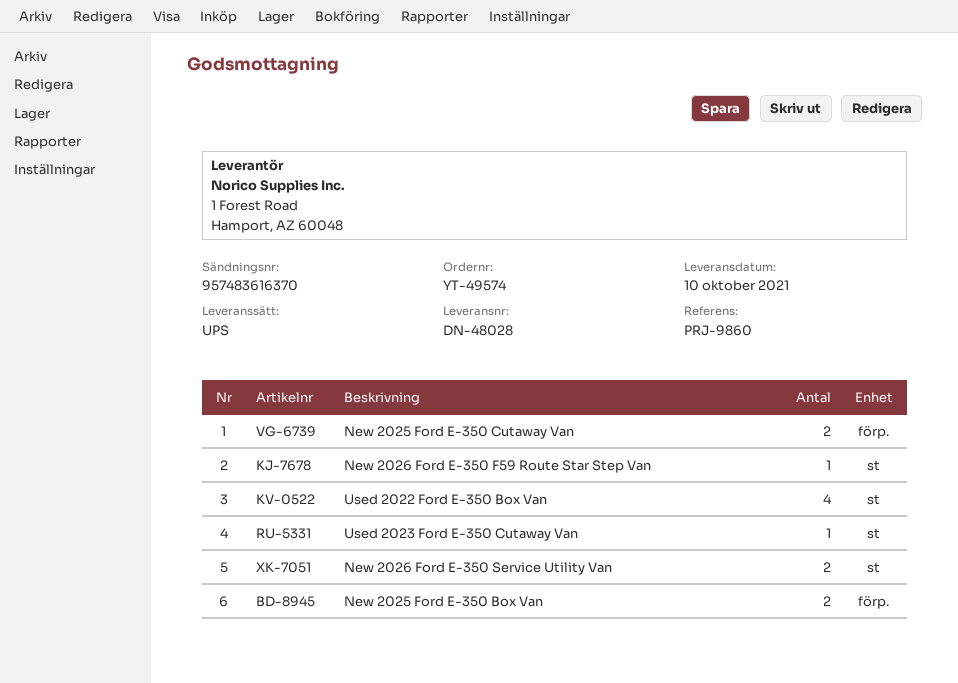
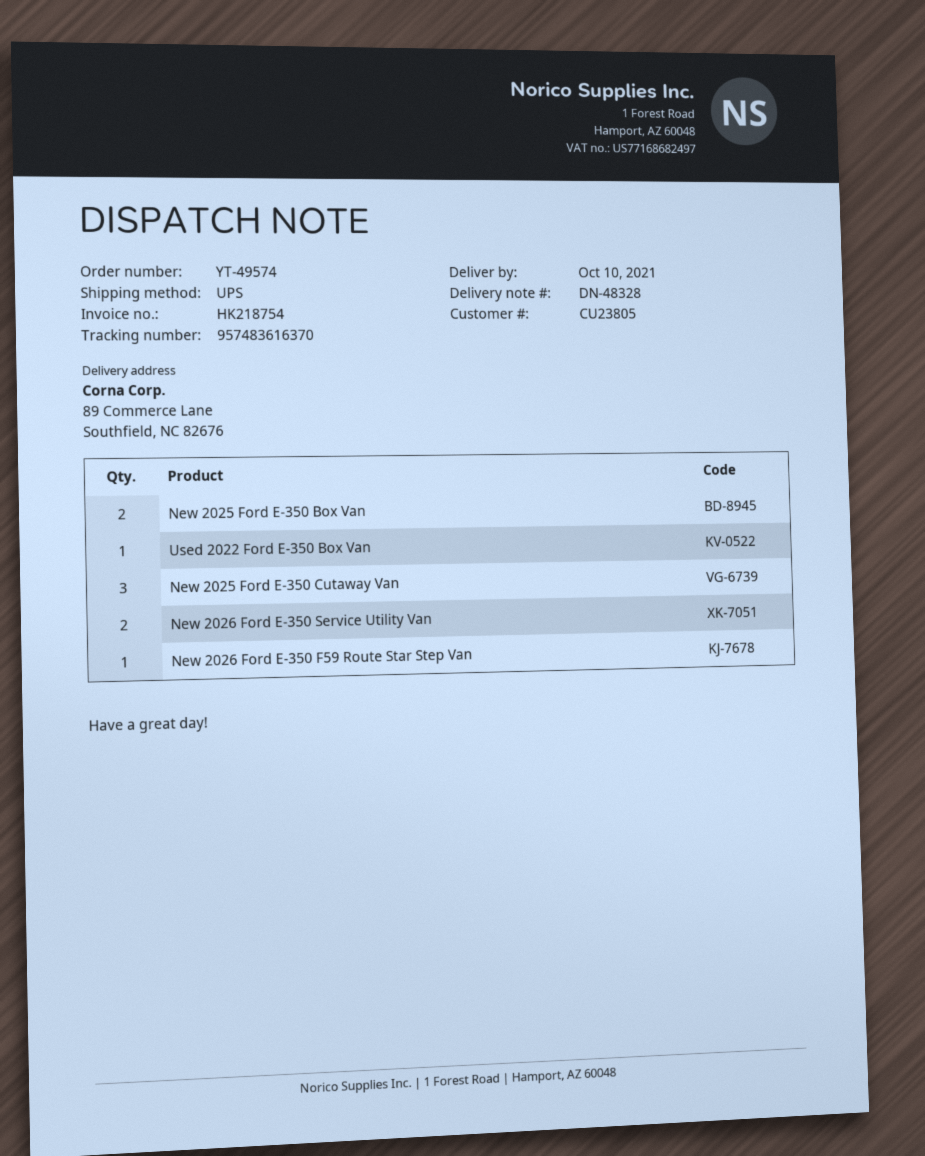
delivery note number: DN-48028 -> DN-48328
New 2025 Ford E-350 Cutaway Van: 2 -> 3
Used 2022 Ford E-350 Box Van: 4 -> 1
Used 2023 Ford E-350 Cutaway Van: 1 -> none

